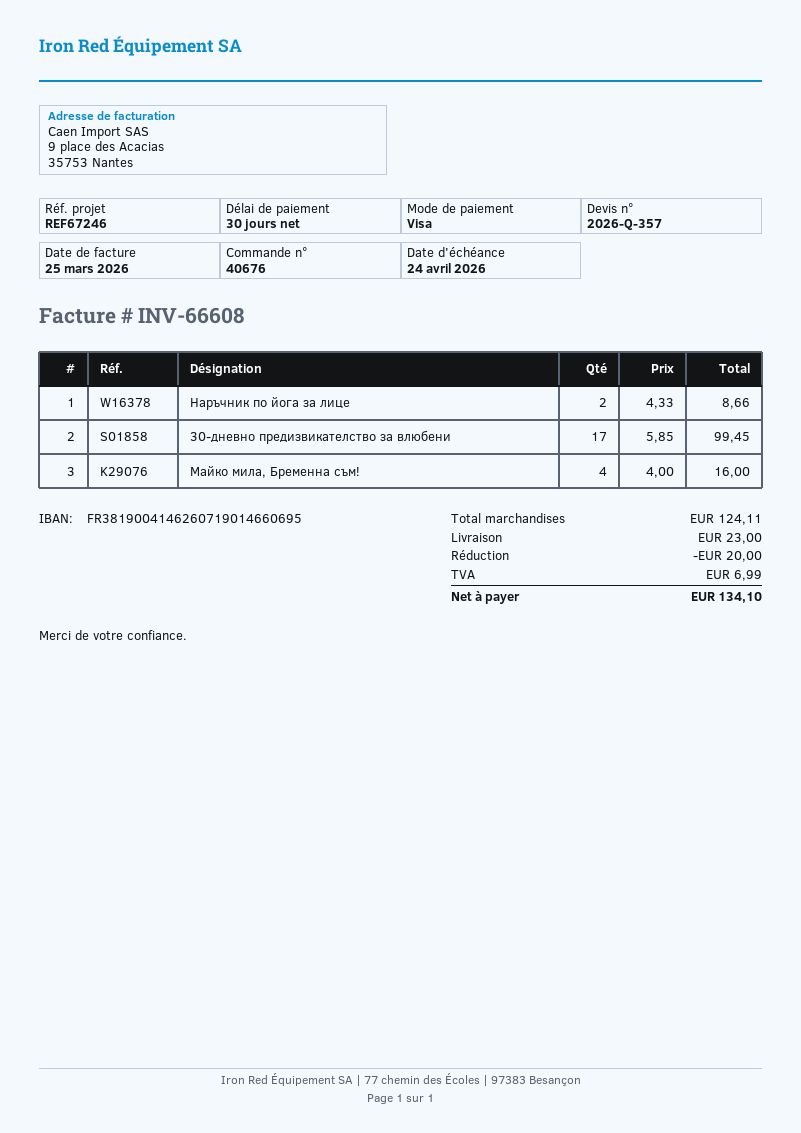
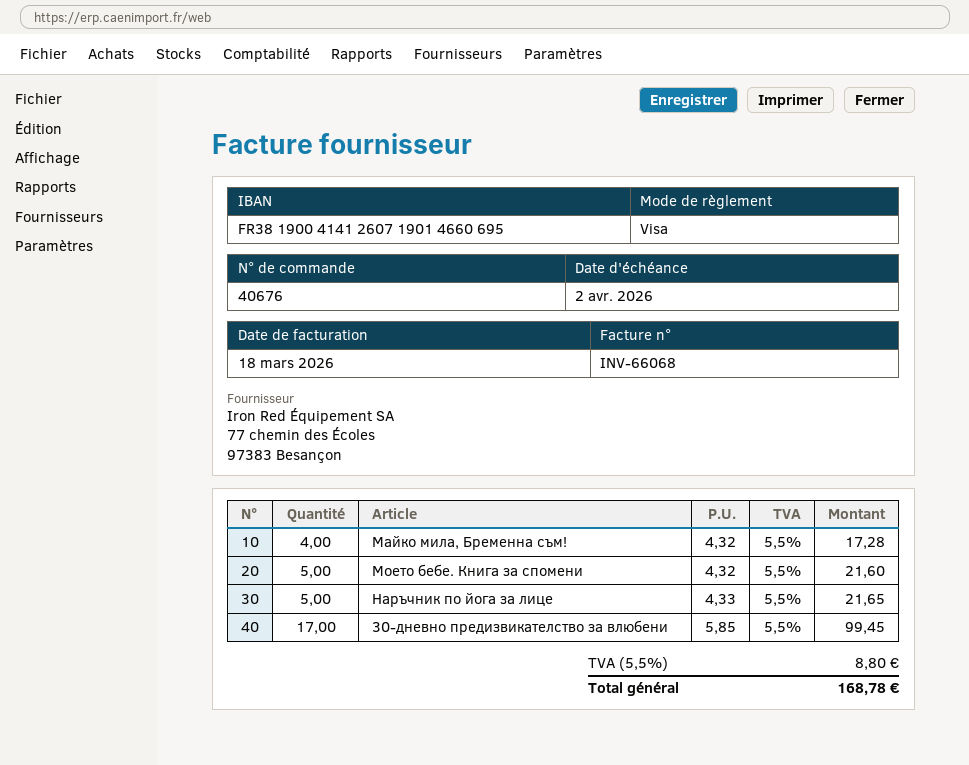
invoice number: INV-66608 -> INV-66068
invoice date: 2026-03-25 -> 2026-03-18
due date: 2026-04-24 -> 2026-04-02
bank account: FR3819004146260719014660695 -> FR3819004141260719014660695
Наръчник по йога за лице: 2 x 4.33 = 8.66 -> 5 x 4.33 = 21.65
Майко мила, Бременна съм!: 4 x 4.00 = 16.00 -> 4 x 4.32 = 17.28
Моето бебе. Книга за спомени: none -> 5 x 4.32 = 21.60
discount: 20.00 -> none
shipping: 23.00 -> none
tax: 6.99 -> 8.80
total: 134.10 -> 168.78

